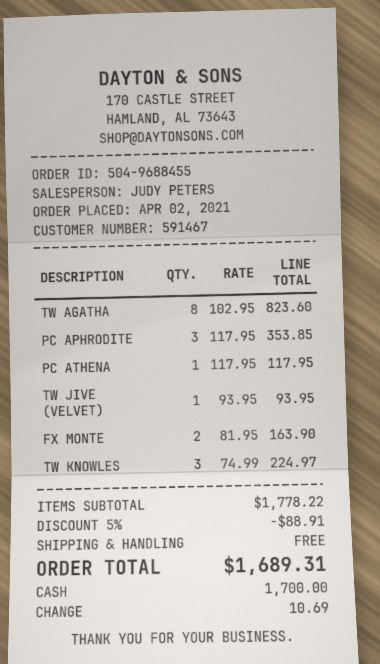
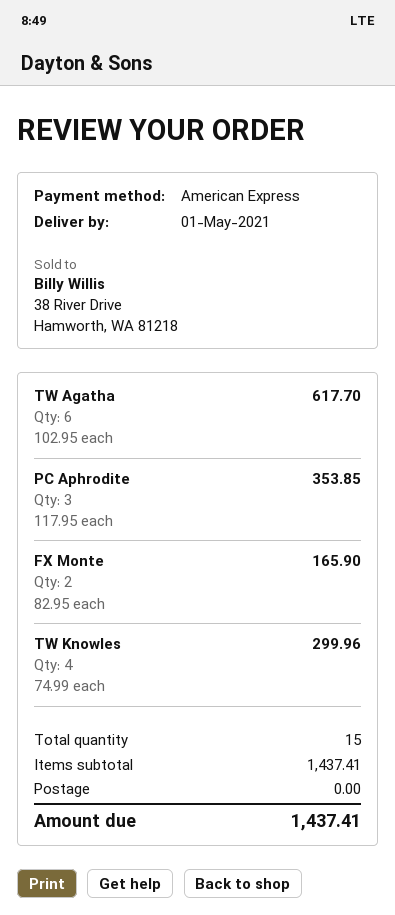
payment method: cash -> American Express
TW AGATHA: 8 x 102.95 = 823.60 -> 6 x 102.95 = 617.70
PC ATHENA: 1 x 117.95 = 117.95 -> none
TW JIVE (VELVET): 1 x 93.95 = 93.95 -> none
FX MONTE: 2 x 81.95 = 163.90 -> 2 x 82.95 = 165.90
TW KNOWLES: 3 x 74.99 = 224.97 -> 4 x 74.99 = 299.96
subtotal: 1778.22 -> 1437.41
discount: 5% = 88.91 -> none
total: 1689.31 -> 1437.41

